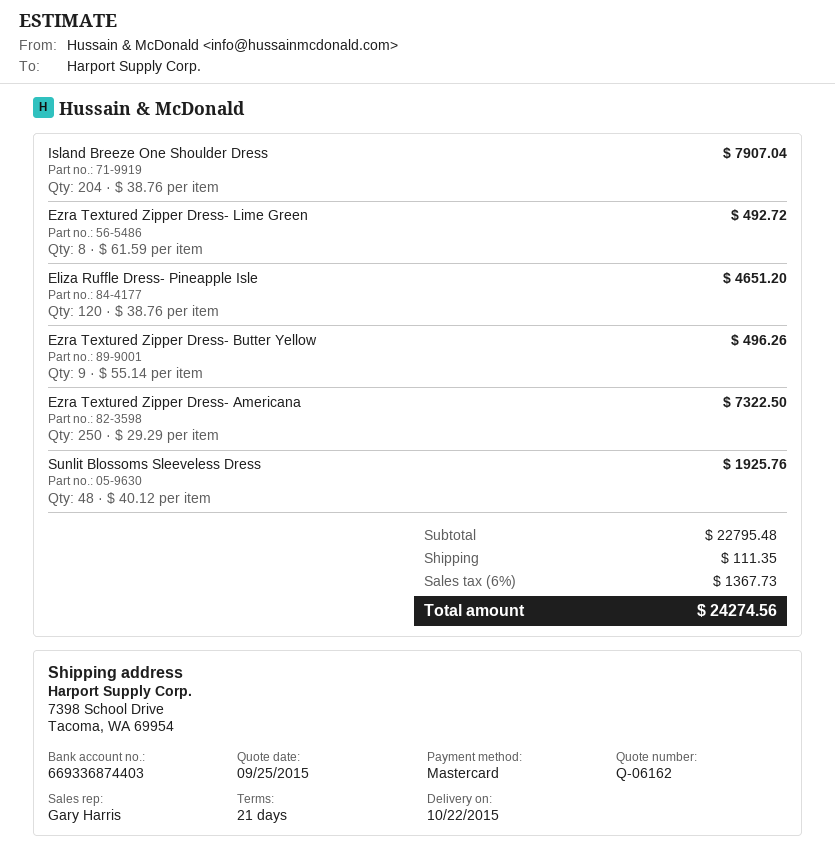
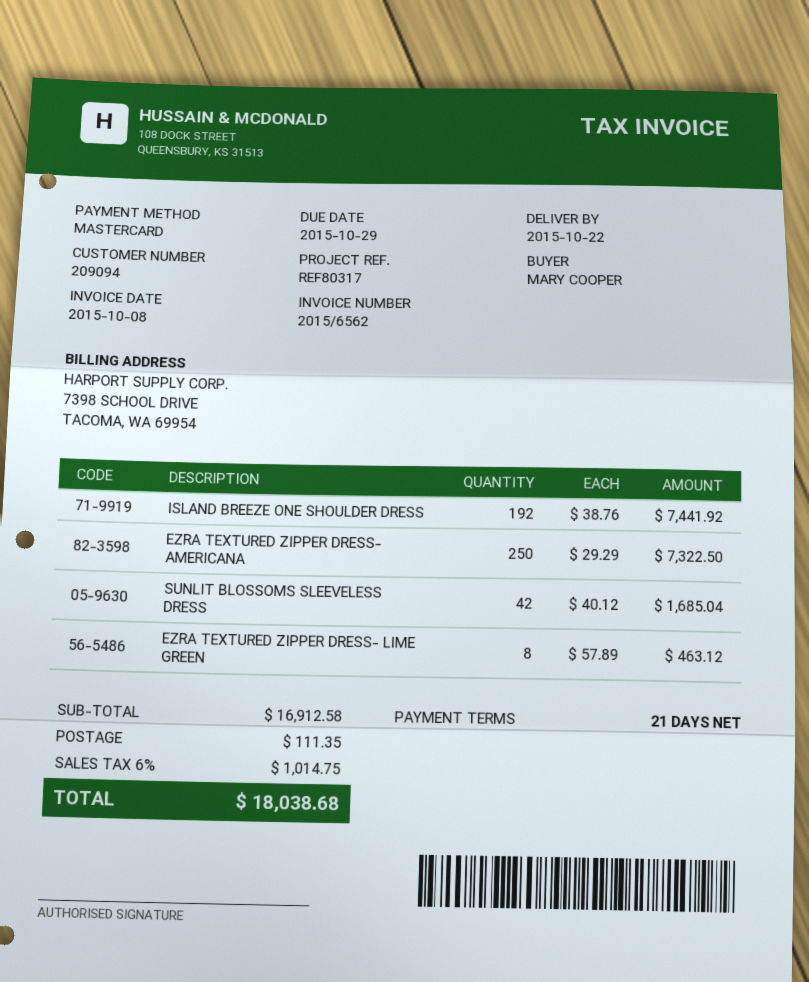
Island Breeze One Shoulder Dress: 204 x 38.76 = 7907.04 -> 192 x 38.76 = 7441.92
Ezra Textured Zipper Dress- Lime Green: 8 x 61.59 = 492.72 -> 8 x 57.89 = 463.12
Eliza Ruffle Dress- Pineapple Isle: 120 x 38.76 = 4651.20 -> none
Ezra Textured Zipper Dress- Butter Yellow: 9 x 55.14 = 496.26 -> none
Sunlit Blossoms Sleeveless Dress: 48 x 40.12 = 1925.76 -> 42 x 40.12 = 1685.04
subtotal: 22795.48 -> 16912.58
tax: 6% = 1367.73 -> 6% = 1014.75
total: 24274.56 -> 18038.68

